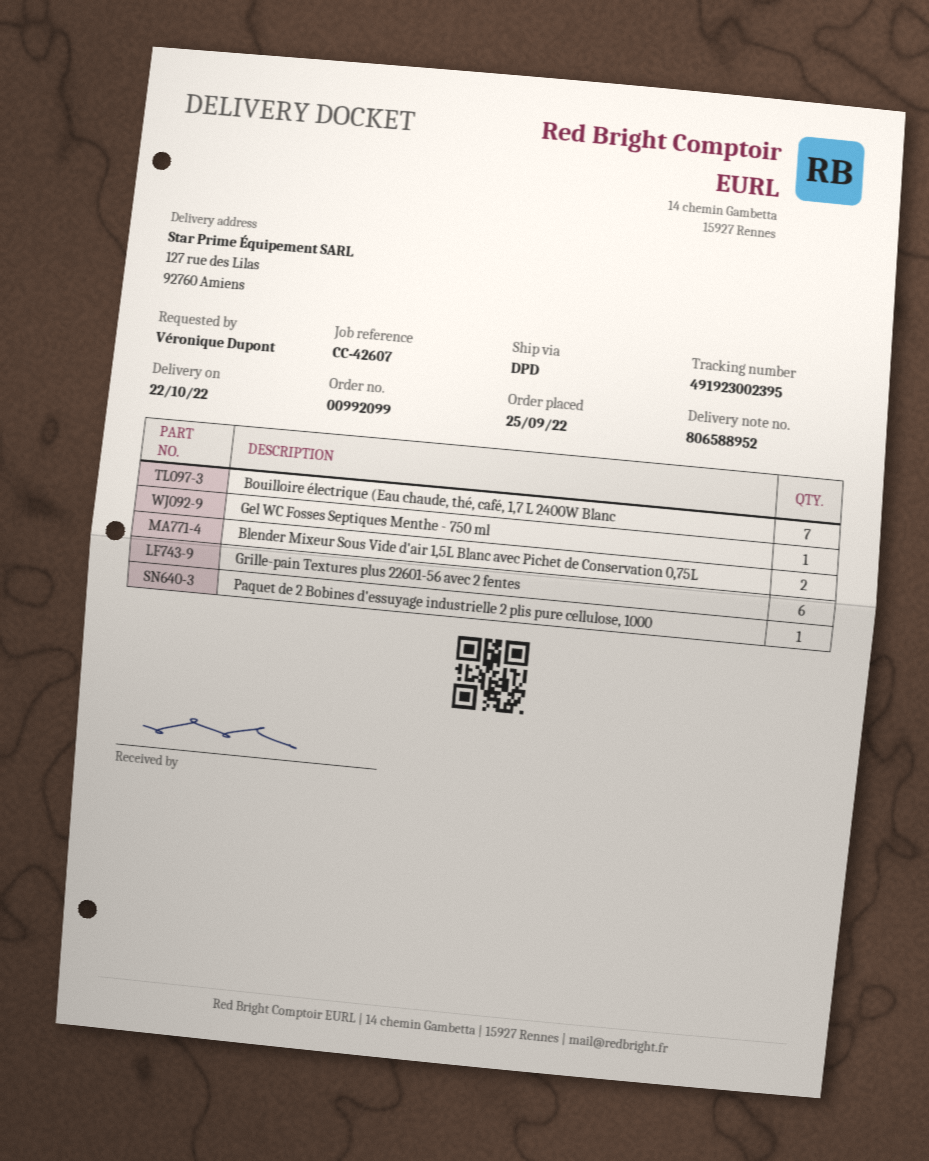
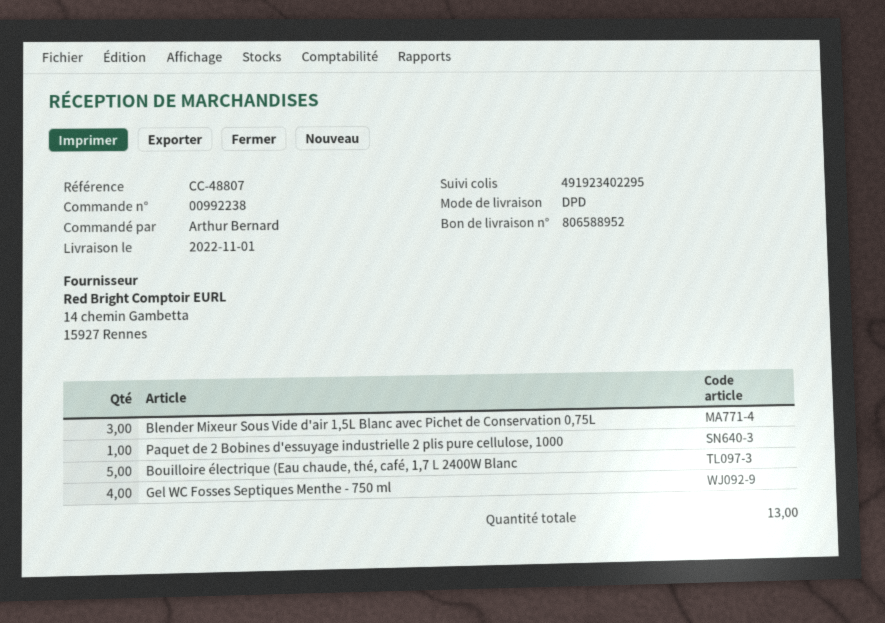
order number: 00992099 -> 00992238
delivery date: 2022-10-22 -> 2022-11-01
reference: CC-42607 -> CC-48807
ordered by: Véronique Dupont -> Arthur Bernard
tracking number: 491923002395 -> 491923402295
Bouilloire électrique (Eau chaude, thé, café, 1,7 L 2400W Blanc: 7 -> 5
Gel WC Fosses Septiques Menthe - 750 ml: 1 -> 4
Blender Mixeur Sous Vide d'air 1,5L Blanc avec Pichet de Conservation 0,75L: 2 -> 3
Grille-pain Textures plus 22601-56 avec 2 fentes: 6 -> none

